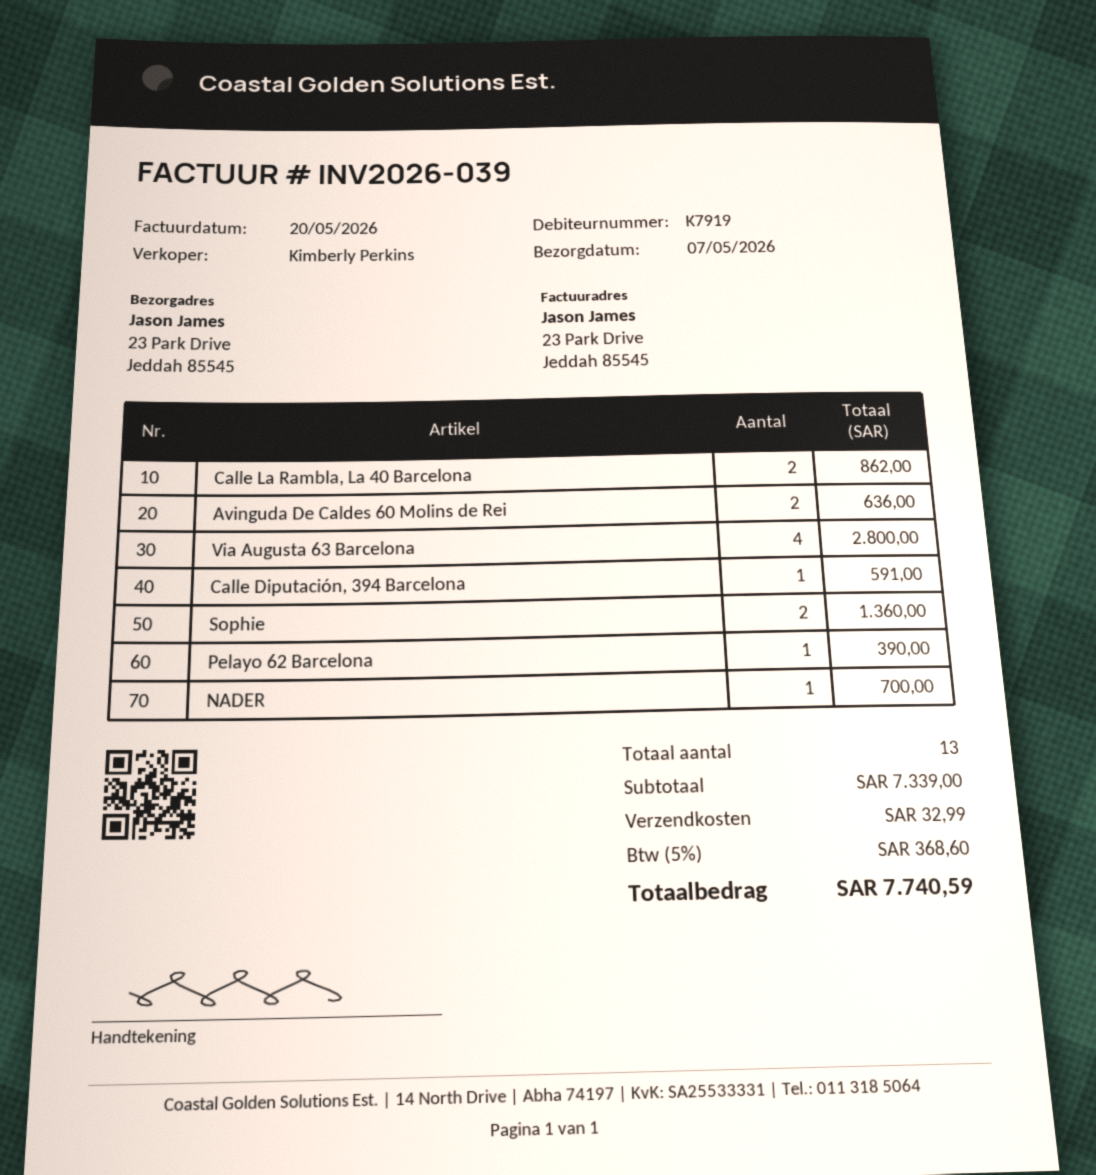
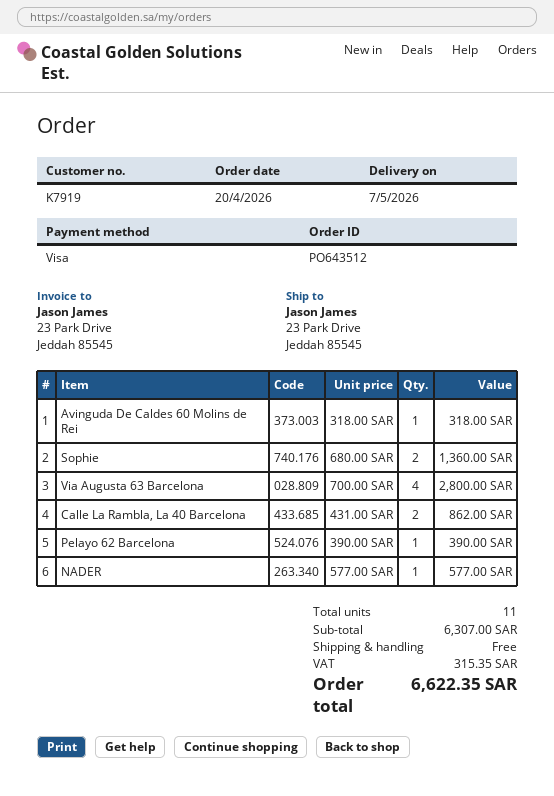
Avinguda De Caldes 60 Molins de Rei: 2 for 636.00 -> 1 for 318.00
Calle Diputación, 394 Barcelona: 1 for 591.00 -> none
NADER: 1 for 700.00 -> 1 for 577.00
total quantity: 13 -> 11
subtotal: 7339.00 -> 6307.00
shipping: 32.99 -> 0.00
tax: 368.60 -> 315.35
total: 7740.59 -> 6622.35

